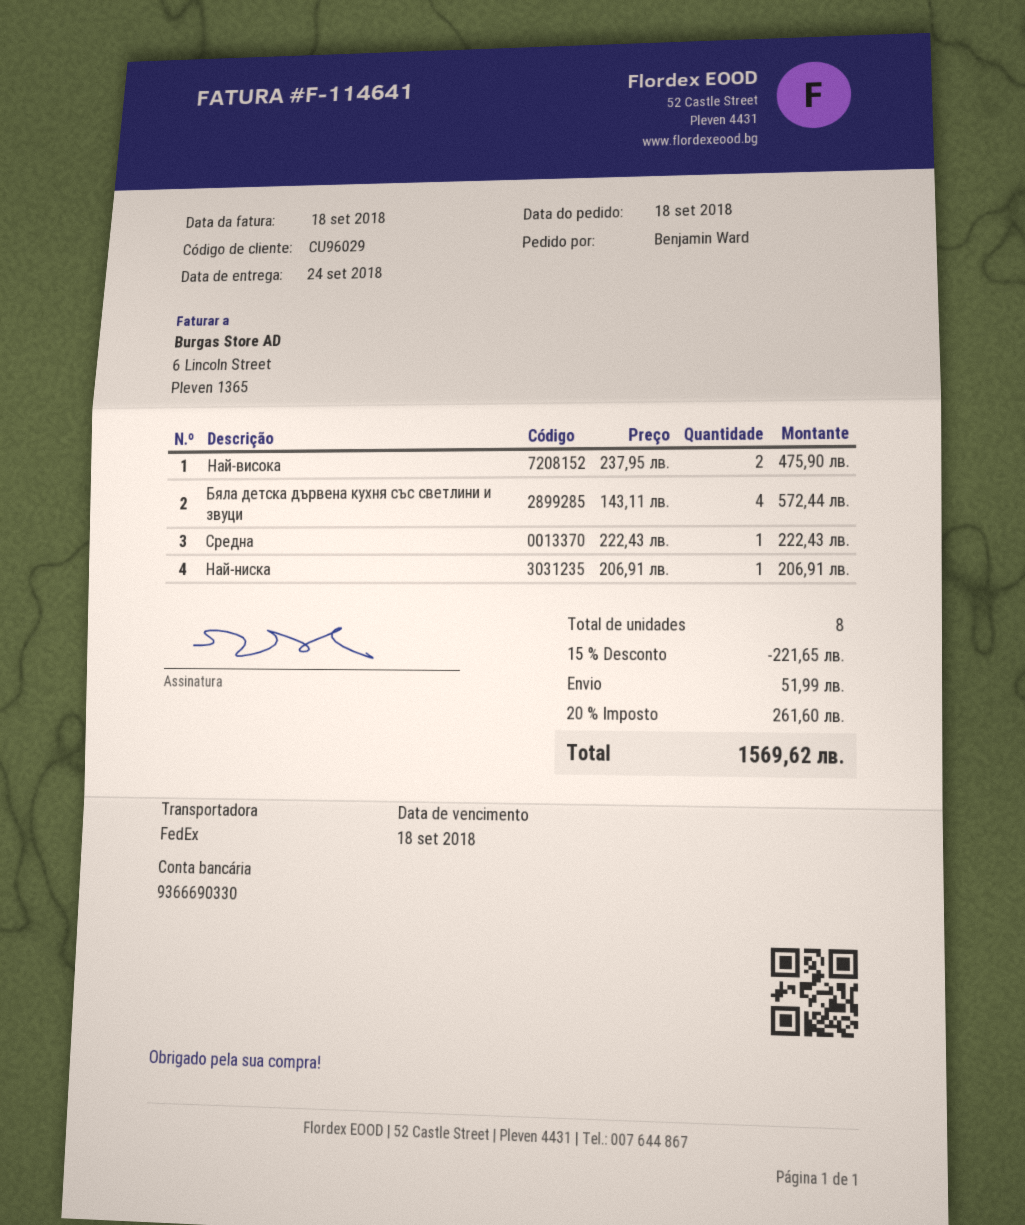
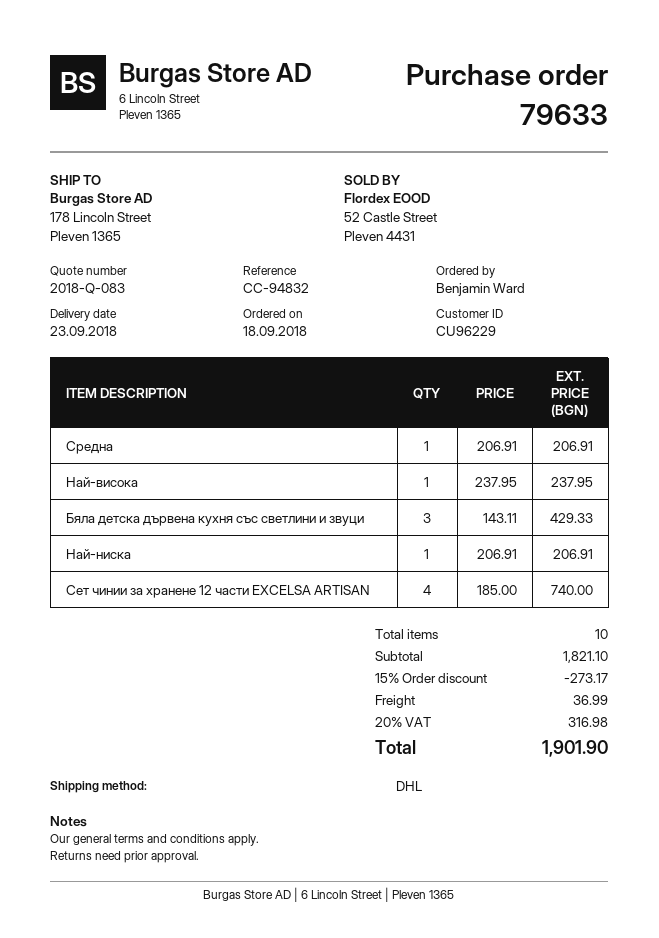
delivery date: 2018-09-24 -> 2018-09-23
customer number: CU96029 -> CU96229
shipping method: FedEx -> DHL
Най-висока: 2 x 237.95 = 475.90 -> 1 x 237.95 = 237.95
Бяла детска дървена кухня със светлини и звуци: 4 x 143.11 = 572.44 -> 3 x 143.11 = 429.33
Средна: 1 x 222.43 = 222.43 -> 1 x 206.91 = 206.91
Сет чинии за хранене 12 части EXCELSA ARTISAN: none -> 4 x 185.00 = 740.00
total quantity: 8 -> 10
discount: 15% = 221.65 -> 15% = 273.17
shipping: 51.99 -> 36.99
tax: 20% = 261.60 -> 20% = 316.98
total: 1569.62 -> 1901.90

